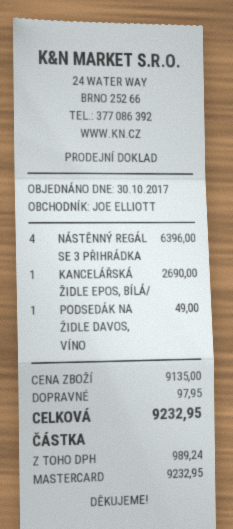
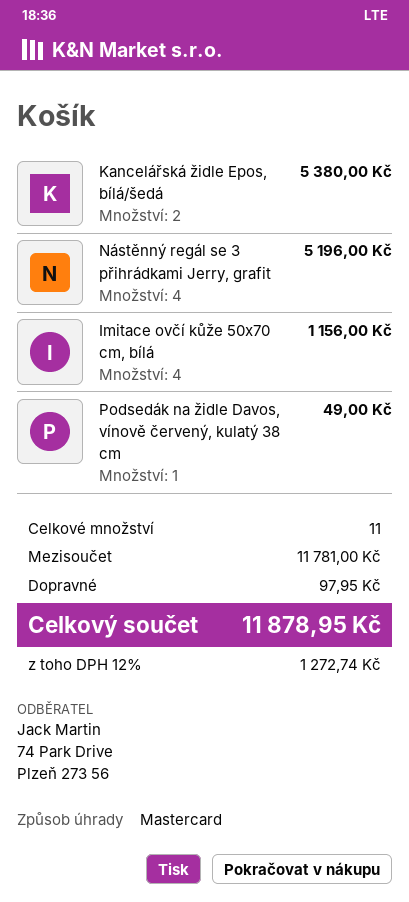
NÁSTĚNNÝ REGÁL SE 3 PŘIHRÁDKA: 4 for 6396.00 -> 4 for 5196.00
KANCELÁŘSKÁ ŽIDLE EPOS, BÍLÁ/: 1 for 2690.00 -> 2 for 5380.00
Imitace ovčí kůže 50x70 cm, bílá: none -> 4 for 1156.00
subtotal: 9135.00 -> 11781.00
tax: 989.24 -> 1272.74
total: 9232.95 -> 11878.95

